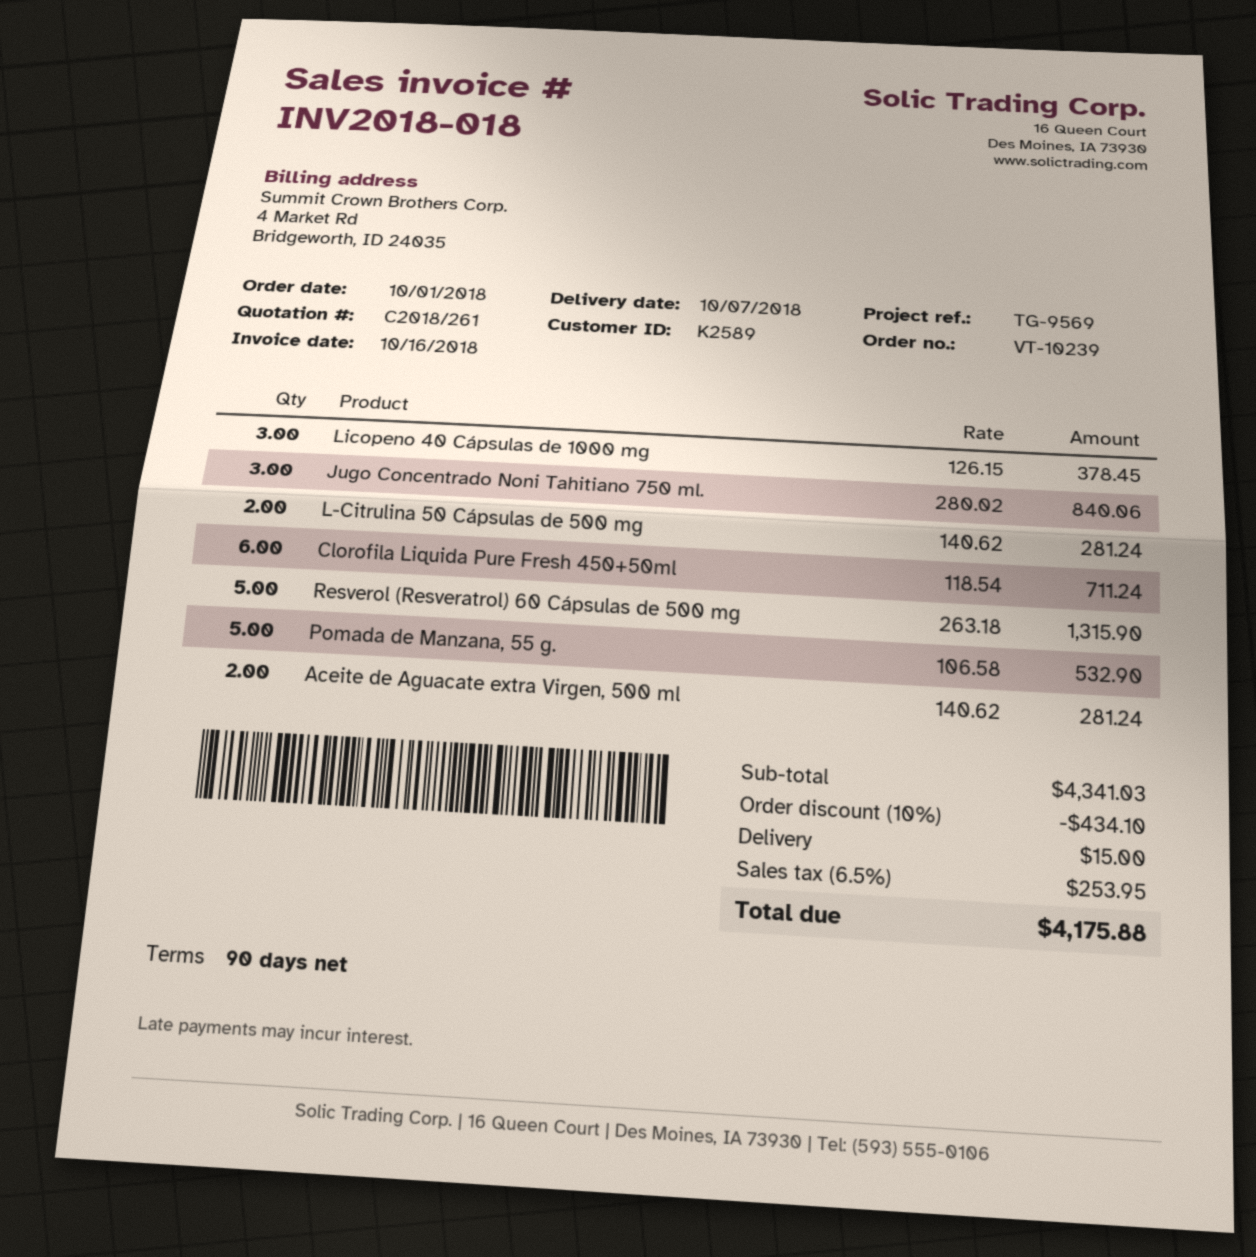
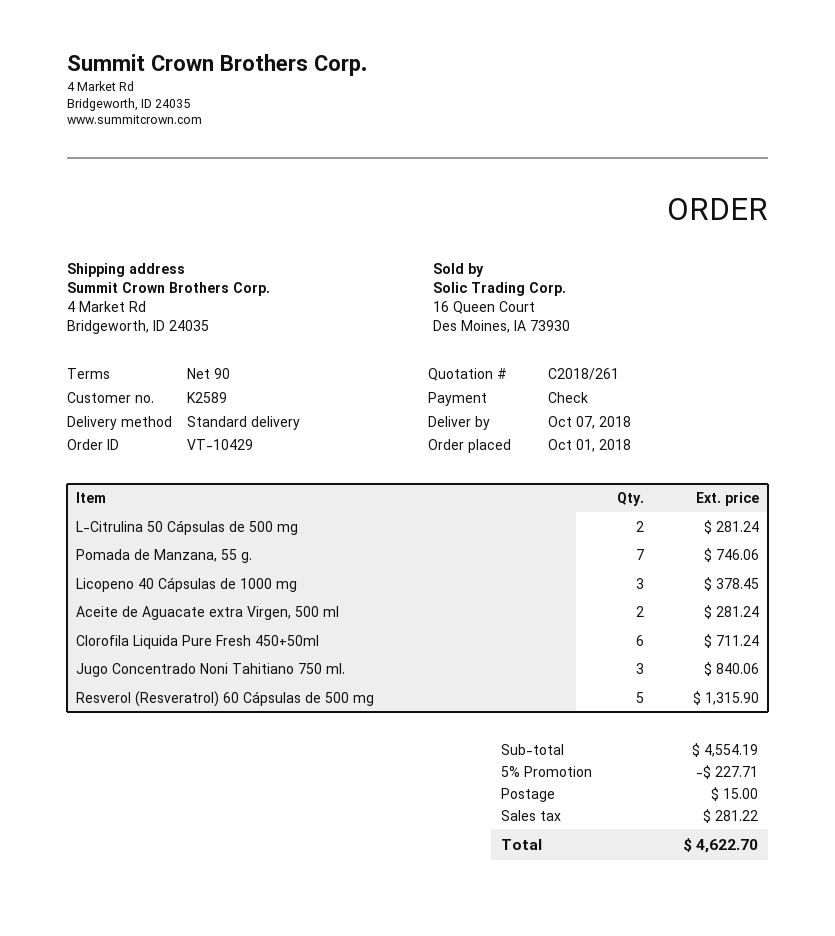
order number: VT-10239 -> VT-10429
Pomada de Manzana, 55 g.: 5 for 532.90 -> 7 for 746.06
subtotal: 4341.03 -> 4554.19
discount: 10% = 434.10 -> 5% = 227.71
tax: 253.95 -> 281.22
total: 4175.88 -> 4622.70

